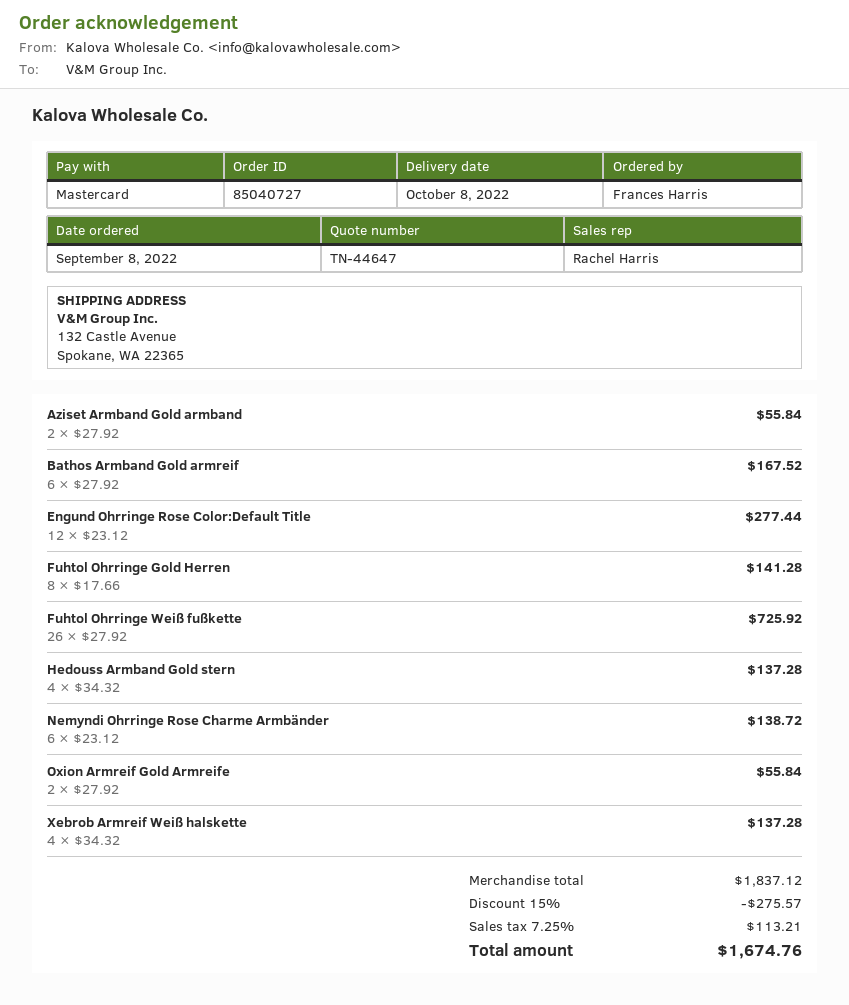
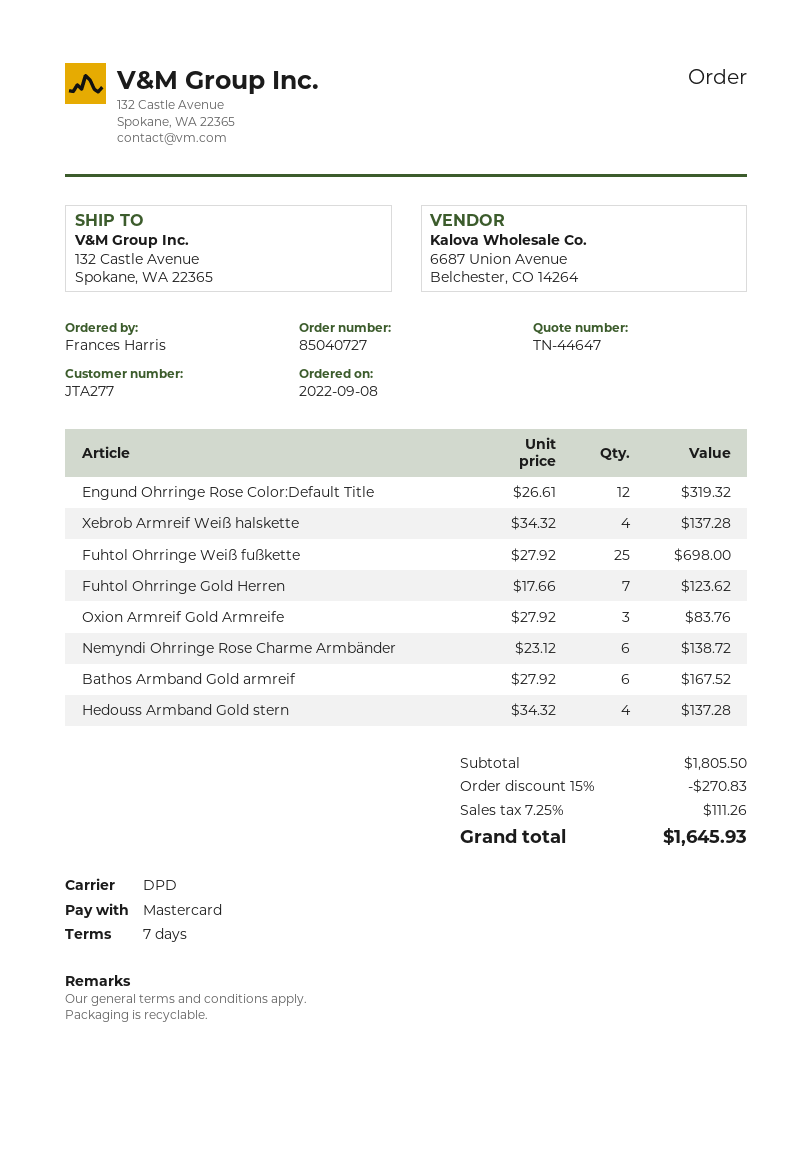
Aziset Armband Gold armband: 2 x 27.92 = 55.84 -> none
Engund Ohrringe Rose Color:Default Title: 12 x 23.12 = 277.44 -> 12 x 26.61 = 319.32
Fuhtol Ohrringe Gold Herren: 8 x 17.66 = 141.28 -> 7 x 17.66 = 123.62
Fuhtol Ohrringe Weiß fußkette: 26 x 27.92 = 725.92 -> 25 x 27.92 = 698.00
Oxion Armreif Gold Armreife: 2 x 27.92 = 55.84 -> 3 x 27.92 = 83.76
subtotal: 1837.12 -> 1805.50
discount: 15% = 275.57 -> 15% = 270.83
tax: 7.25% = 113.21 -> 7.25% = 111.26
total: 1674.76 -> 1645.93

